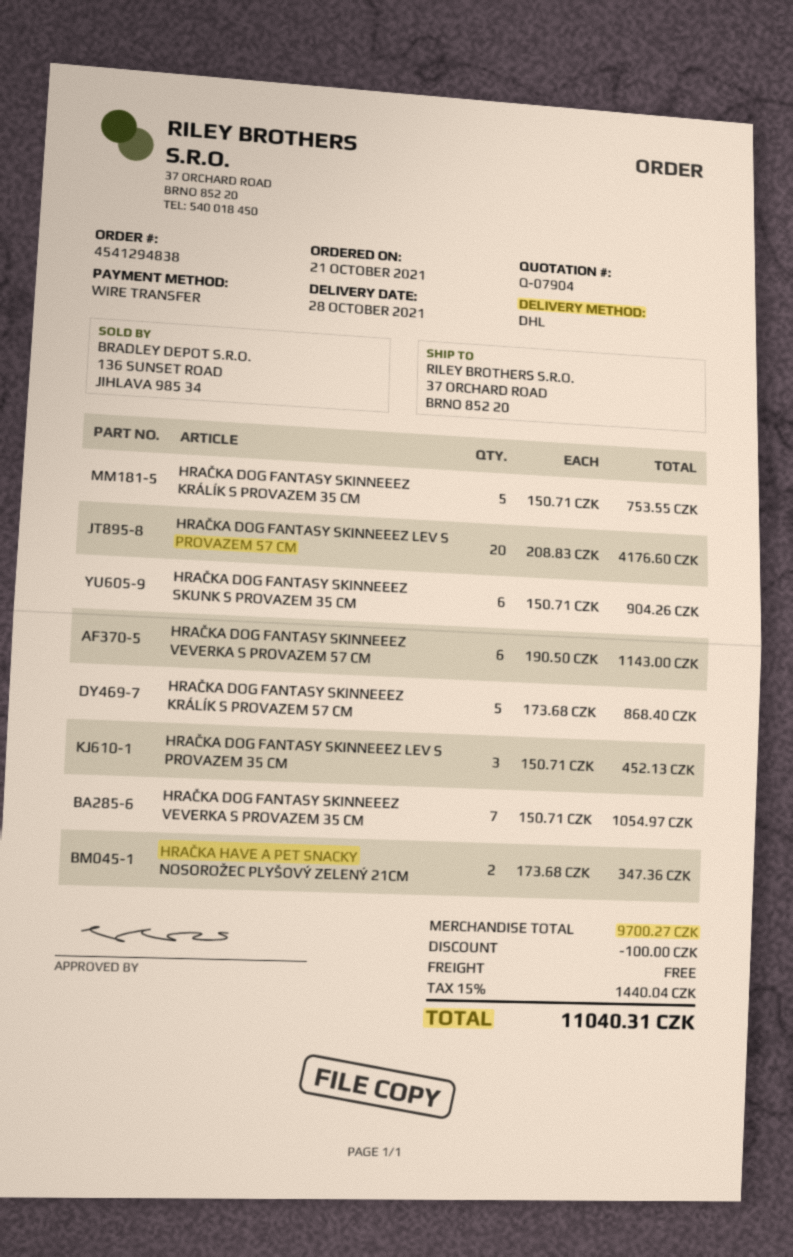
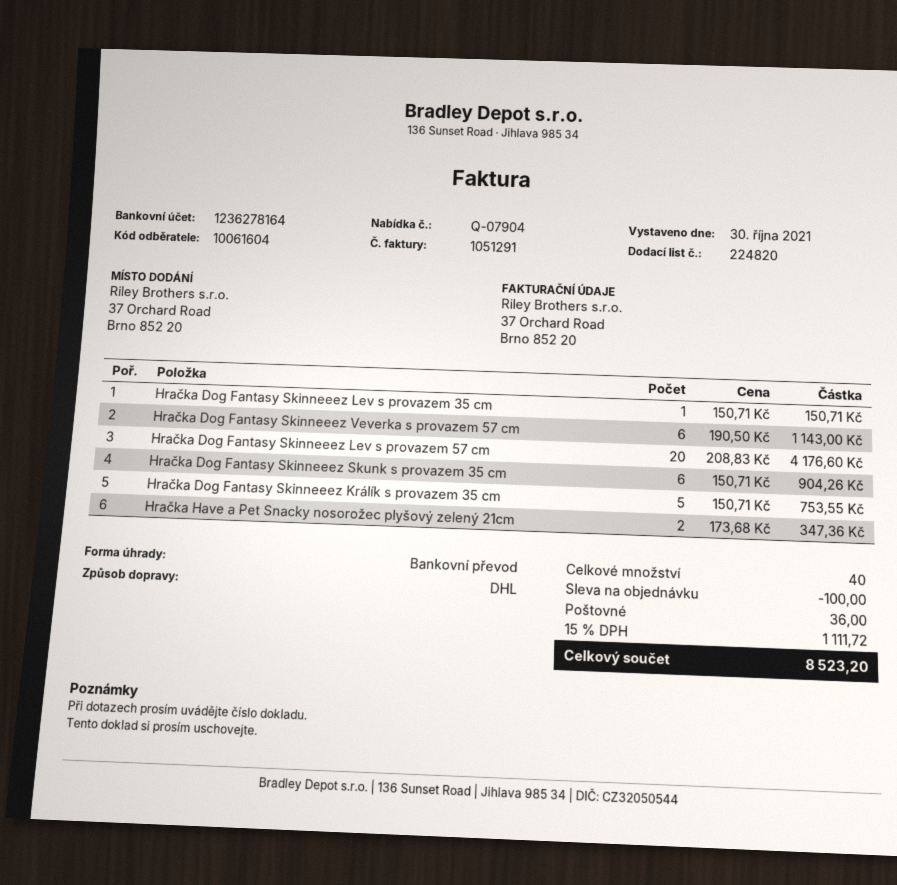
HRAČKA DOG FANTASY SKINNEEEZ KRÁLÍK S PROVAZEM 57 CM: 5 x 173.68 = 868.40 -> none
HRAČKA DOG FANTASY SKINNEEEZ LEV S PROVAZEM 35 CM: 3 x 150.71 = 452.13 -> 1 x 150.71 = 150.71
HRAČKA DOG FANTASY SKINNEEEZ VEVERKA S PROVAZEM 35 CM: 7 x 150.71 = 1054.97 -> none
shipping: 0.00 -> 36.00
tax: 15% = 1440.04 -> 15% = 1111.72
total: 11040.31 -> 8523.20

